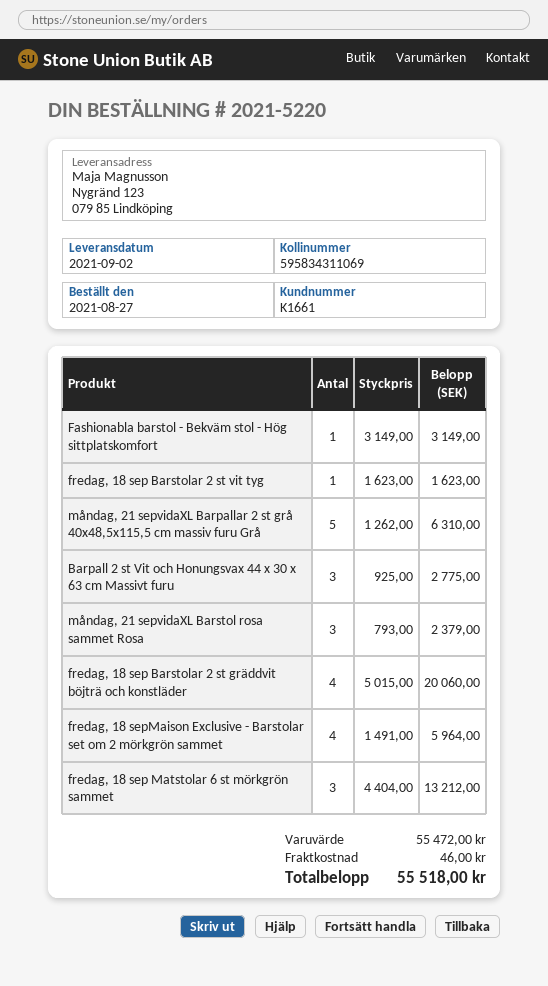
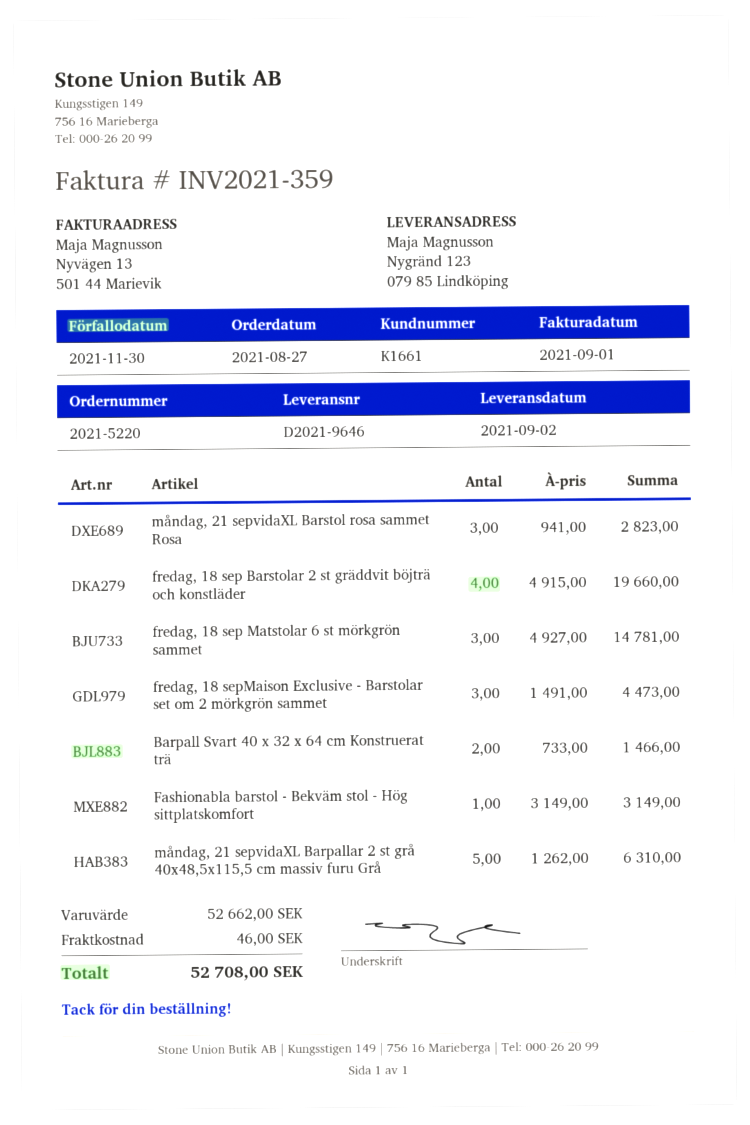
fredag, 18 sep Barstolar 2 st vit tyg: 1 x 1623.00 = 1623.00 -> none
Barpall 2 st Vit och Honungsvax 44 x 30 x 63 cm Massivt furu: 3 x 925.00 = 2775.00 -> none
måndag, 21 sepvidaXL Barstol rosa sammet Rosa: 3 x 793.00 = 2379.00 -> 3 x 941.00 = 2823.00
fredag, 18 sep Barstolar 2 st gräddvit böjträ och konstläder: 4 x 5015.00 = 20060.00 -> 4 x 4915.00 = 19660.00
fredag, 18 sepMaison Exclusive - Barstolar set om 2 mörkgrön sammet: 4 x 1491.00 = 5964.00 -> 3 x 1491.00 = 4473.00
fredag, 18 sep Matstolar 6 st mörkgrön sammet: 3 x 4404.00 = 13212.00 -> 3 x 4927.00 = 14781.00
Barpall Svart 40 x 32 x 64 cm Konstruerat trä: none -> 2 x 733.00 = 1466.00
subtotal: 55472.00 -> 52662.00
total: 55518.00 -> 52708.00

